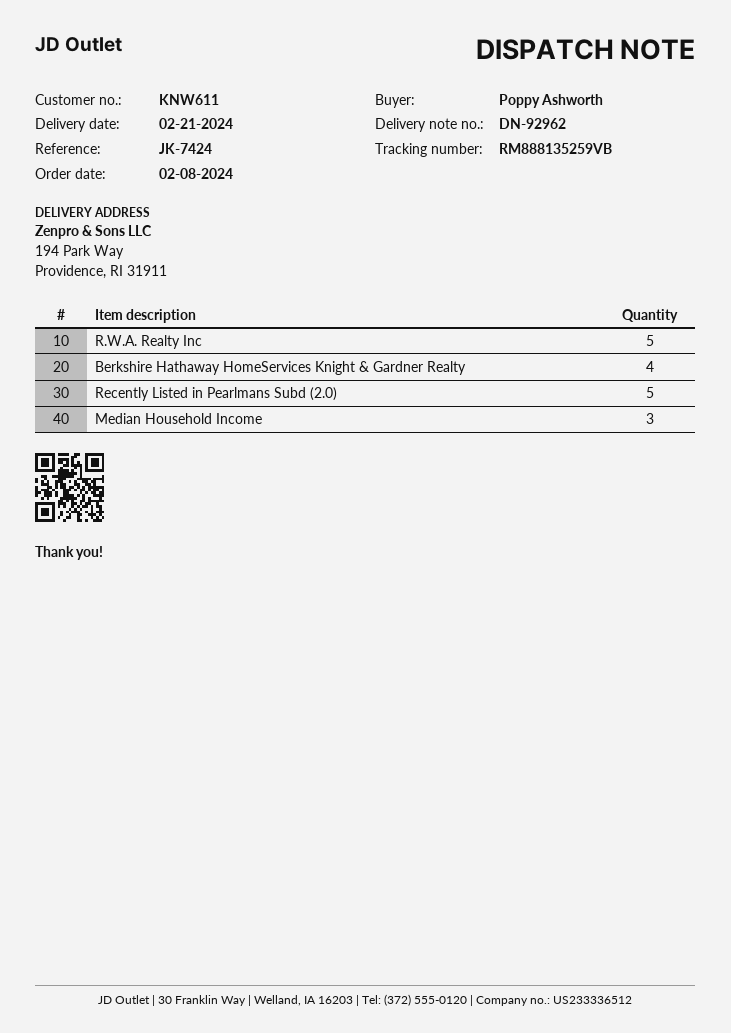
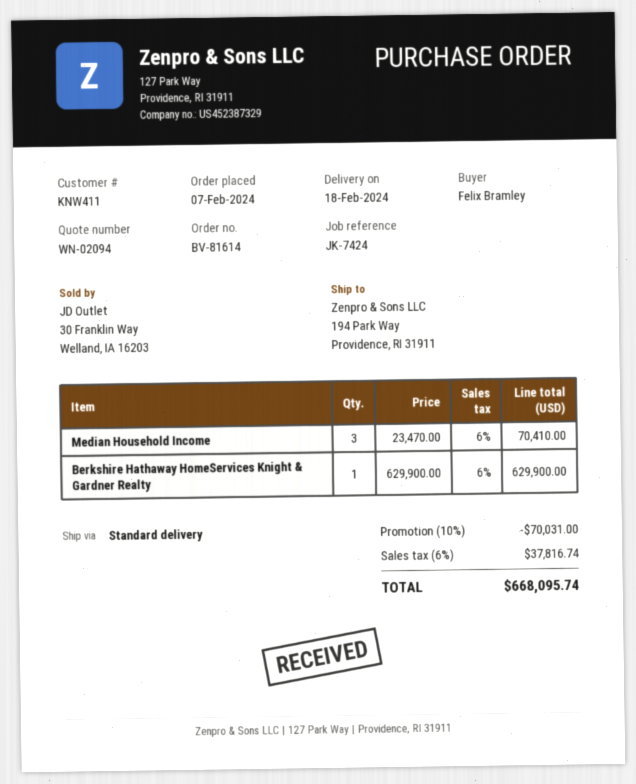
order date: 2024-02-08 -> 2024-02-07
delivery date: 2024-02-21 -> 2024-02-18
customer number: KNW611 -> KNW411
ordered by: Poppy Ashworth -> Felix Bramley
R.W.A. Realty Inc: 5 -> none
Berkshire Hathaway HomeServices Knight & Gardner Realty: 4 -> 1
Recently Listed in Pearlmans Subd (2.0): 5 -> none

